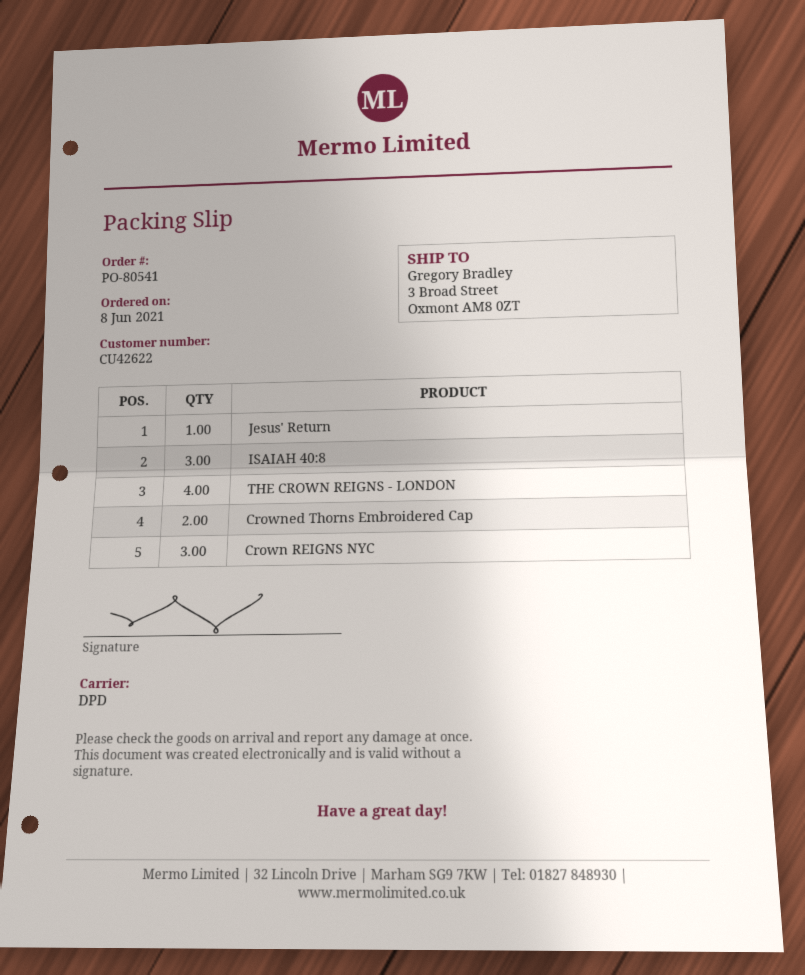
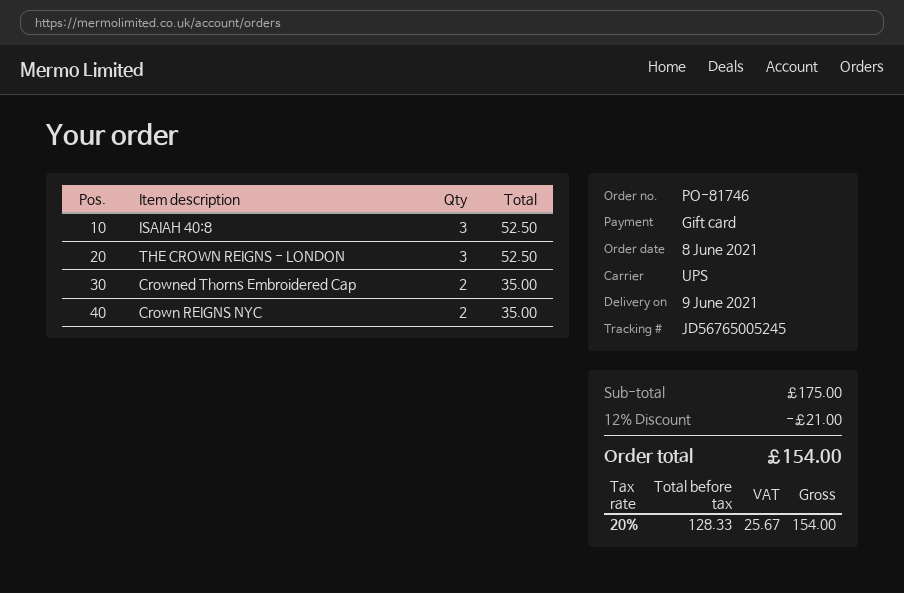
order number: PO-80541 -> PO-81746
shipping method: DPD -> UPS
Jesus' Return: 1 -> none
THE CROWN REIGNS - LONDON: 4 -> 3
Crown REIGNS NYC: 3 -> 2

